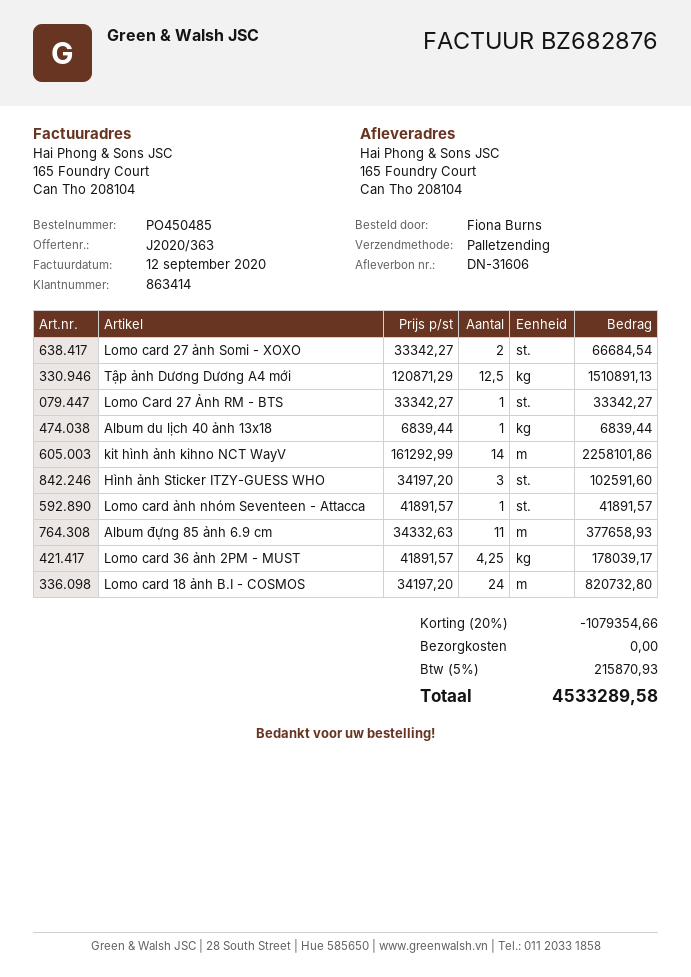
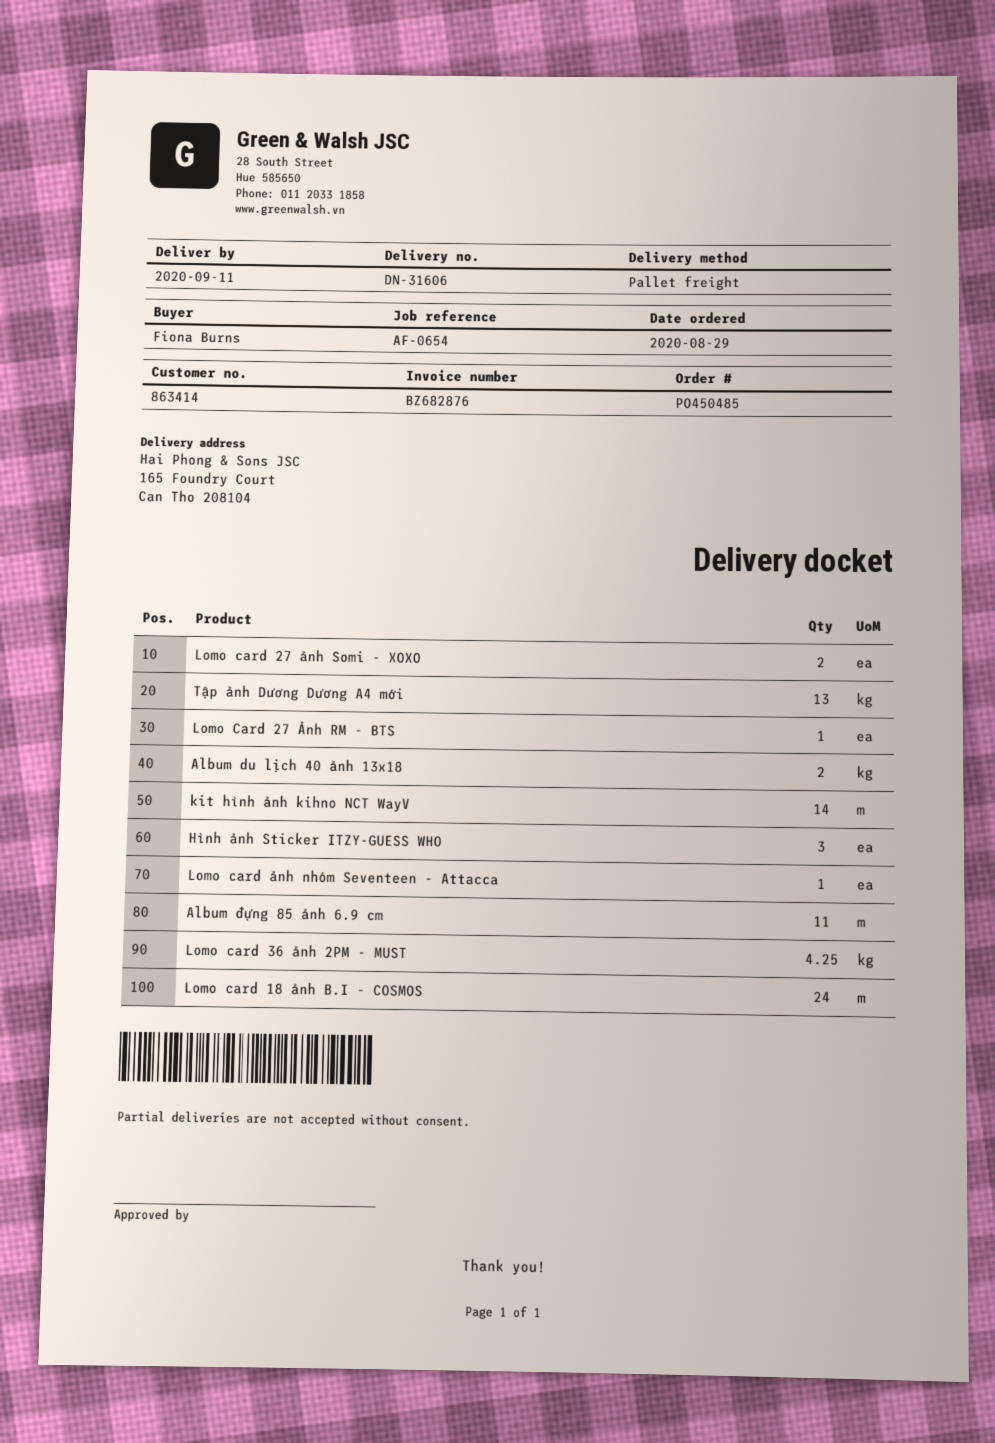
Tập ảnh Dương Dương A4 mới: 12.5 -> 13
Album du lịch 40 ảnh 13x18: 1 -> 2

